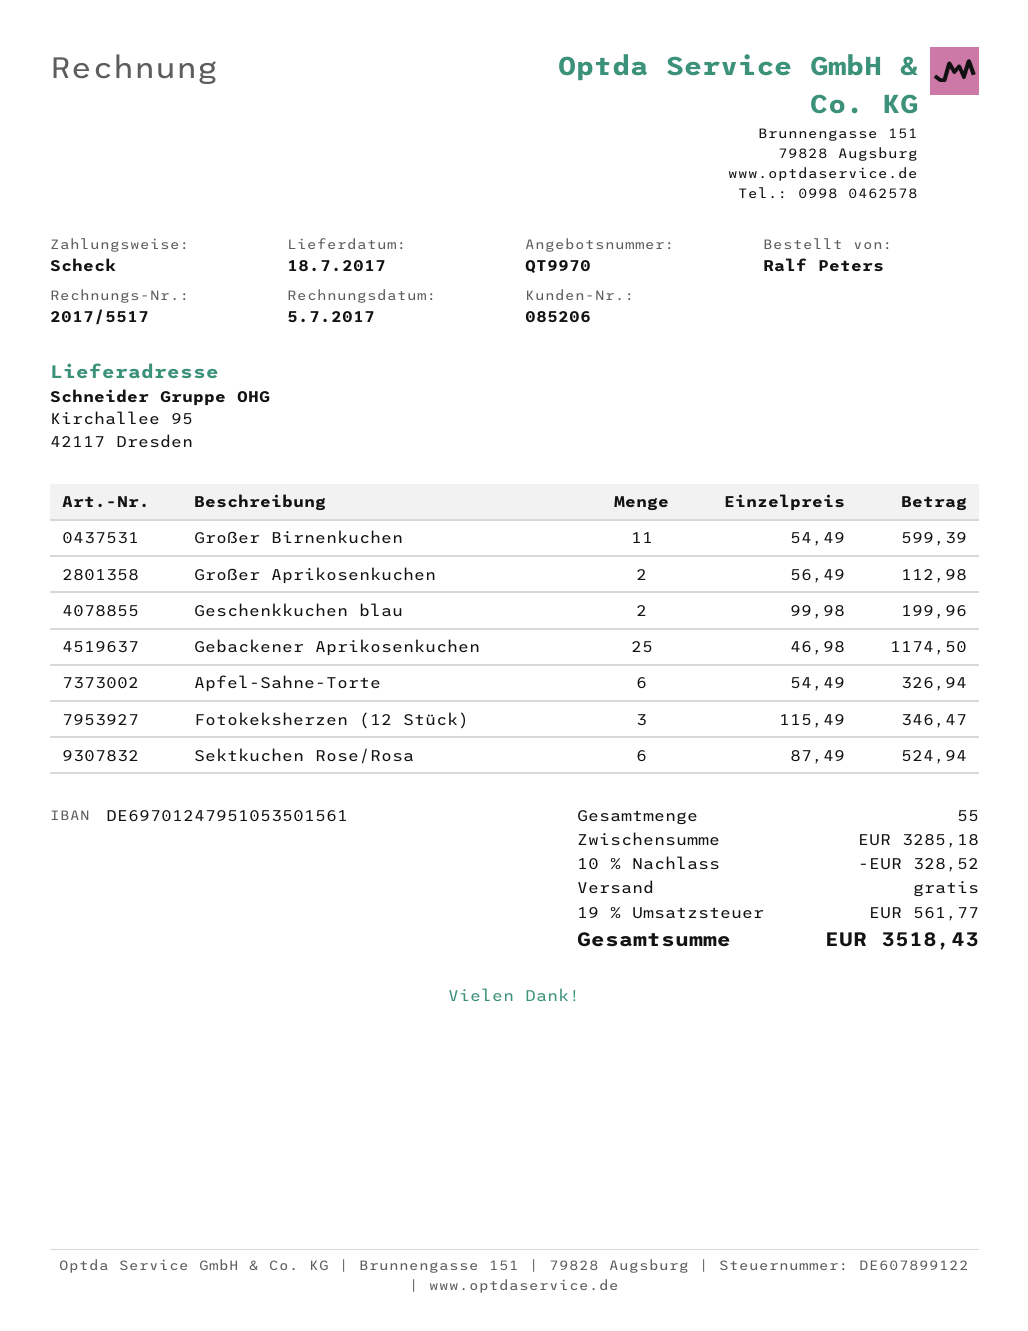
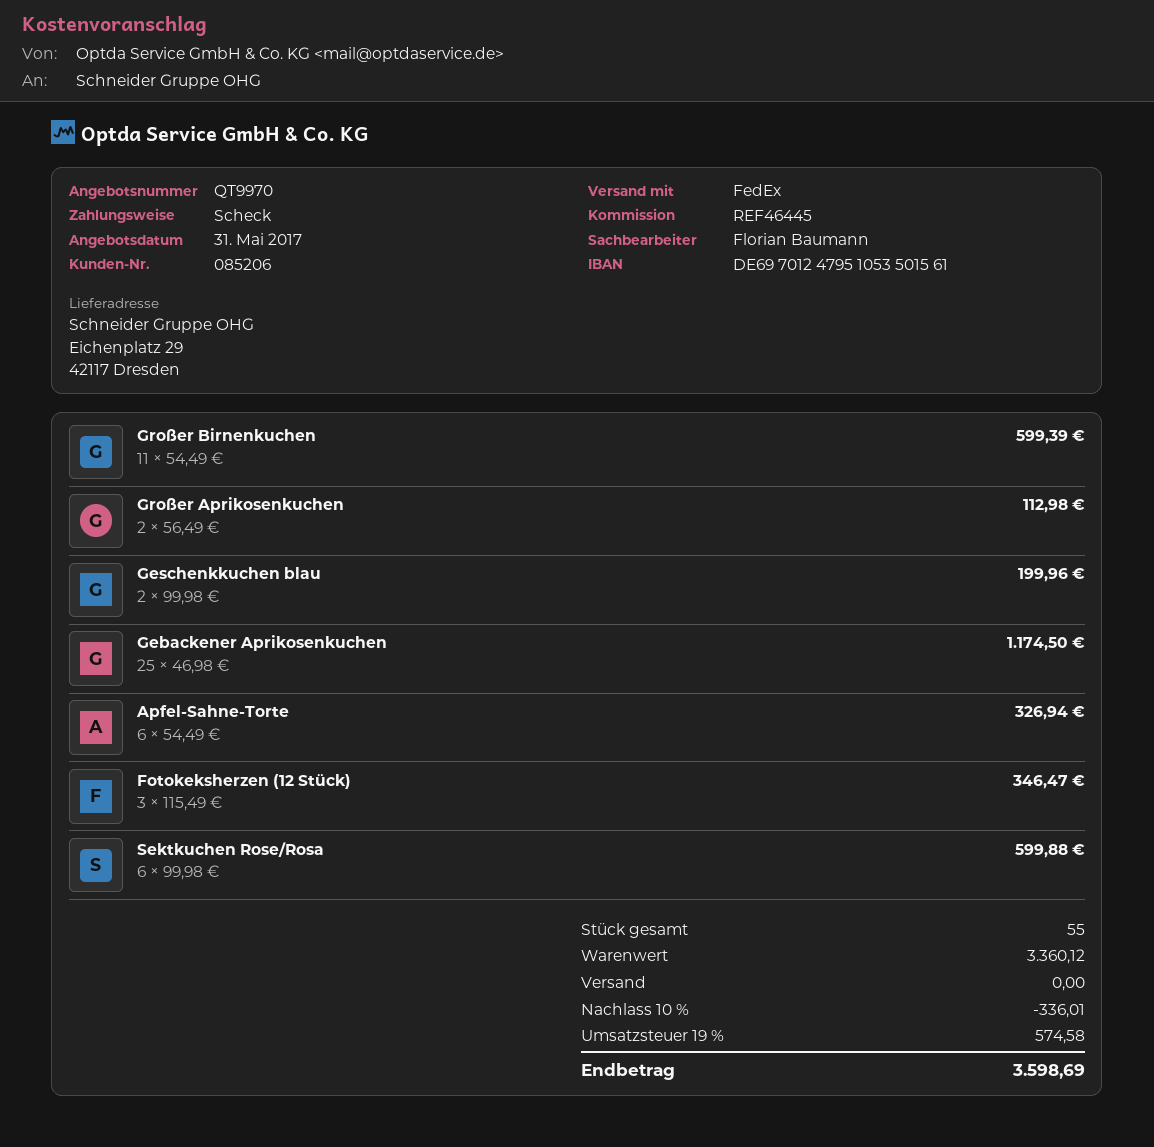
ship to: Kirchallee 95, 42117 Dresden -> Eichenplatz 29, 42117 Dresden
Sektkuchen Rose/Rosa: 6 x 87.49 = 524.94 -> 6 x 99.98 = 599.88
subtotal: 3285.18 -> 3360.12
discount: 10% = 328.52 -> 10% = 336.01
tax: 19% = 561.77 -> 19% = 574.58
total: 3518.43 -> 3598.69

